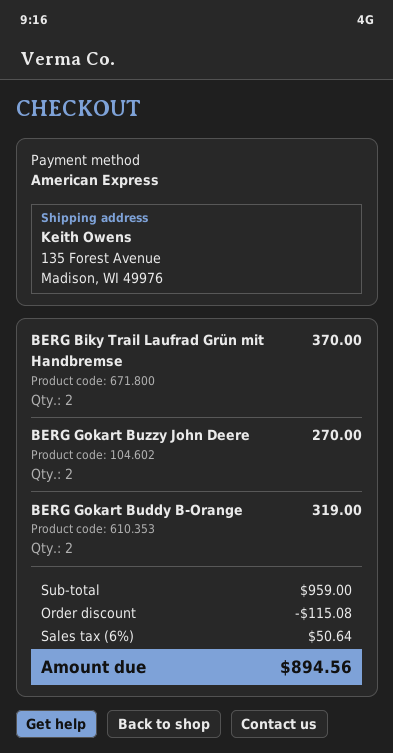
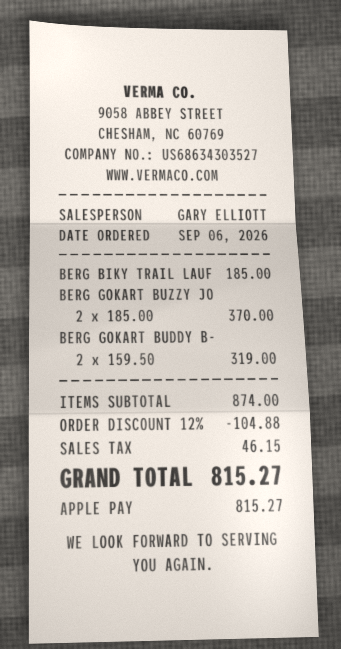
payment method: American Express -> Apple Pay
BERG Biky Trail Laufrad Grün mit Handbremse: 2 for 370.00 -> 1 for 185.00
BERG Gokart Buzzy John Deere: 2 for 270.00 -> 2 for 370.00
subtotal: 959.00 -> 874.00
discount: 115.08 -> 104.88
tax: 50.64 -> 46.15
total: 894.56 -> 815.27

